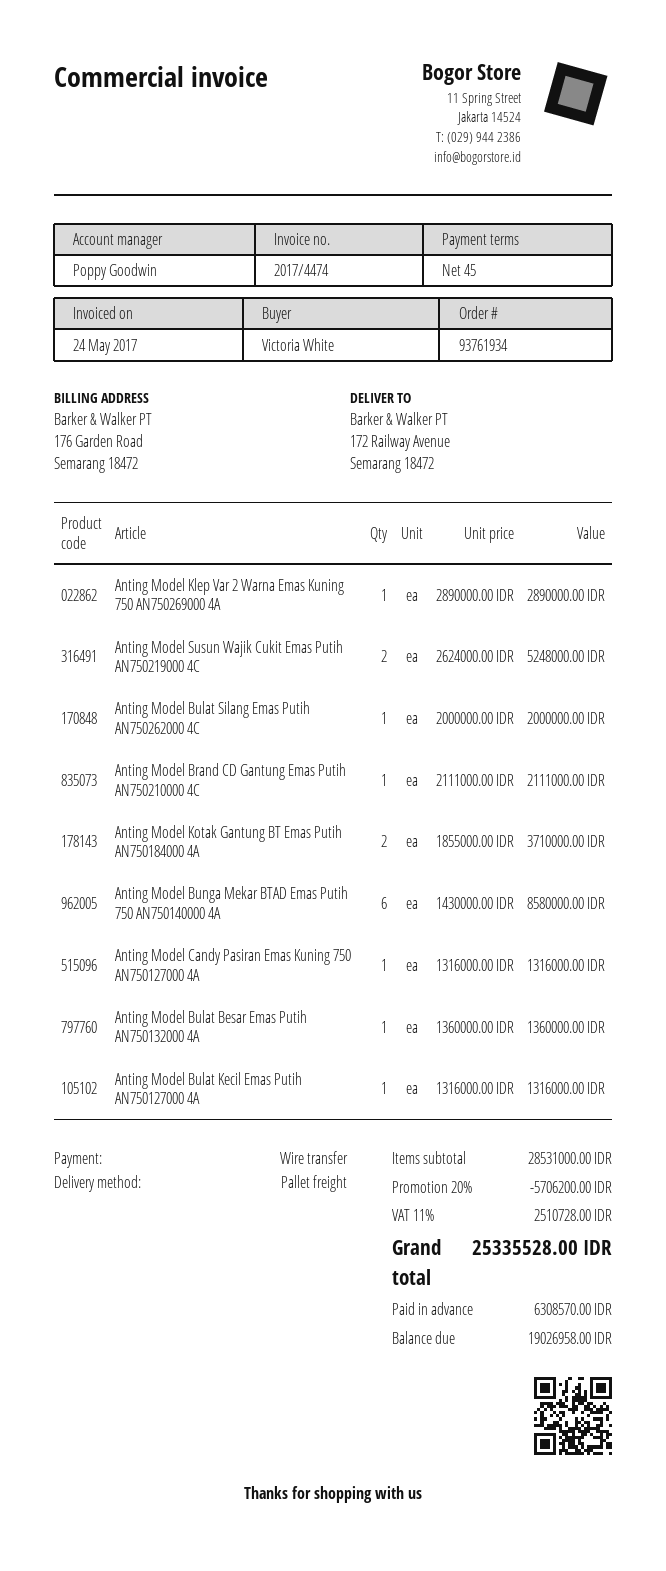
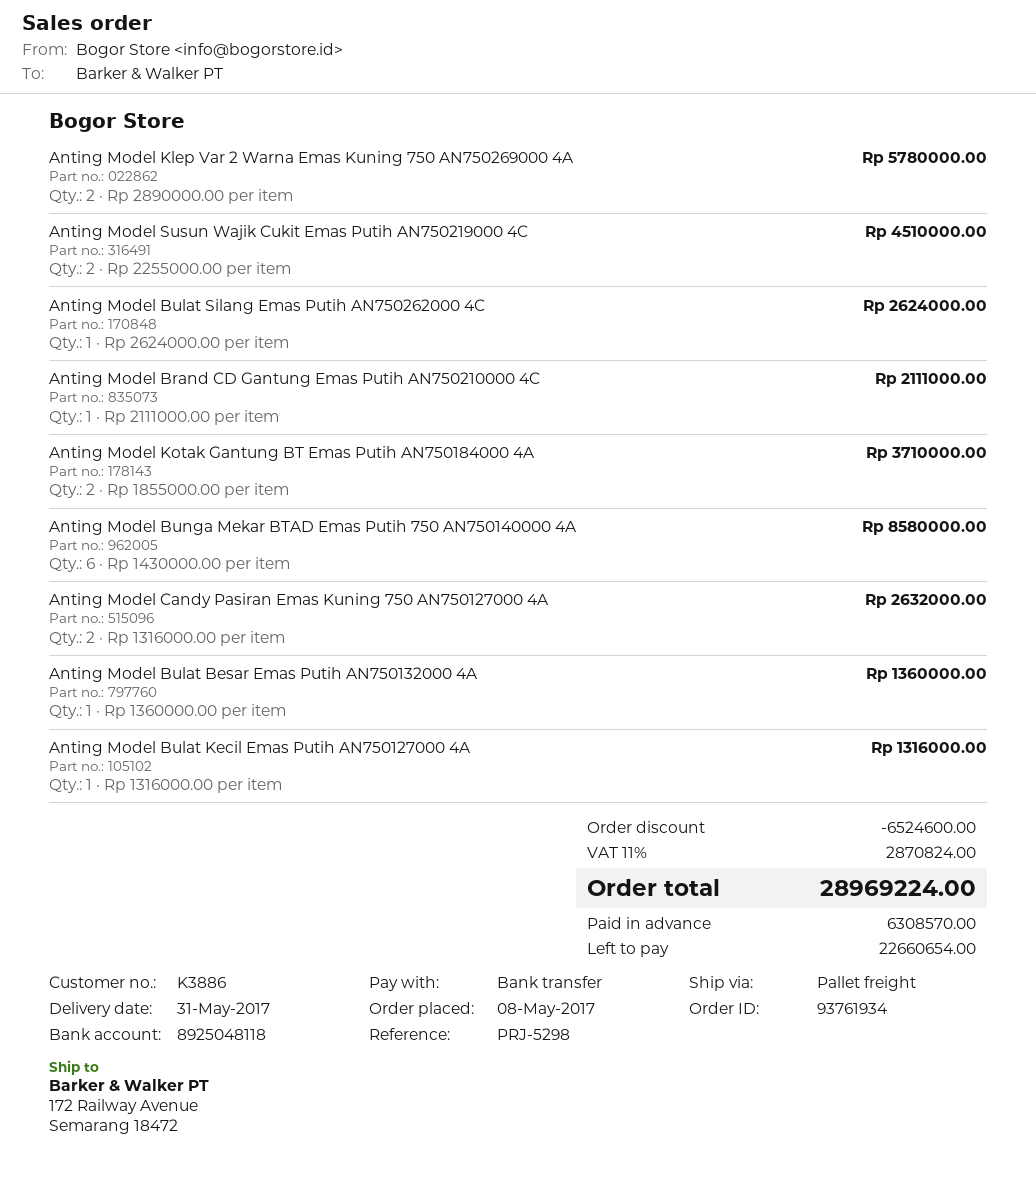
Anting Model Klep Var 2 Warna Emas Kuning 750 AN750269000 4A: 1 x 2890000.00 = 2890000.00 -> 2 x 2890000.00 = 5780000.00
Anting Model Susun Wajik Cukit Emas Putih AN750219000 4C: 2 x 2624000.00 = 5248000.00 -> 2 x 2255000.00 = 4510000.00
Anting Model Bulat Silang Emas Putih AN750262000 4C: 1 x 2000000.00 = 2000000.00 -> 1 x 2624000.00 = 2624000.00
Anting Model Candy Pasiran Emas Kuning 750 AN750127000 4A: 1 x 1316000.00 = 1316000.00 -> 2 x 1316000.00 = 2632000.00
discount: 5706200.00 -> 6524600.00
tax: 11% = 2510728.00 -> 11% = 2870824.00
total: 25335528.00 -> 28969224.00
balance: 19026958.00 -> 22660654.00

